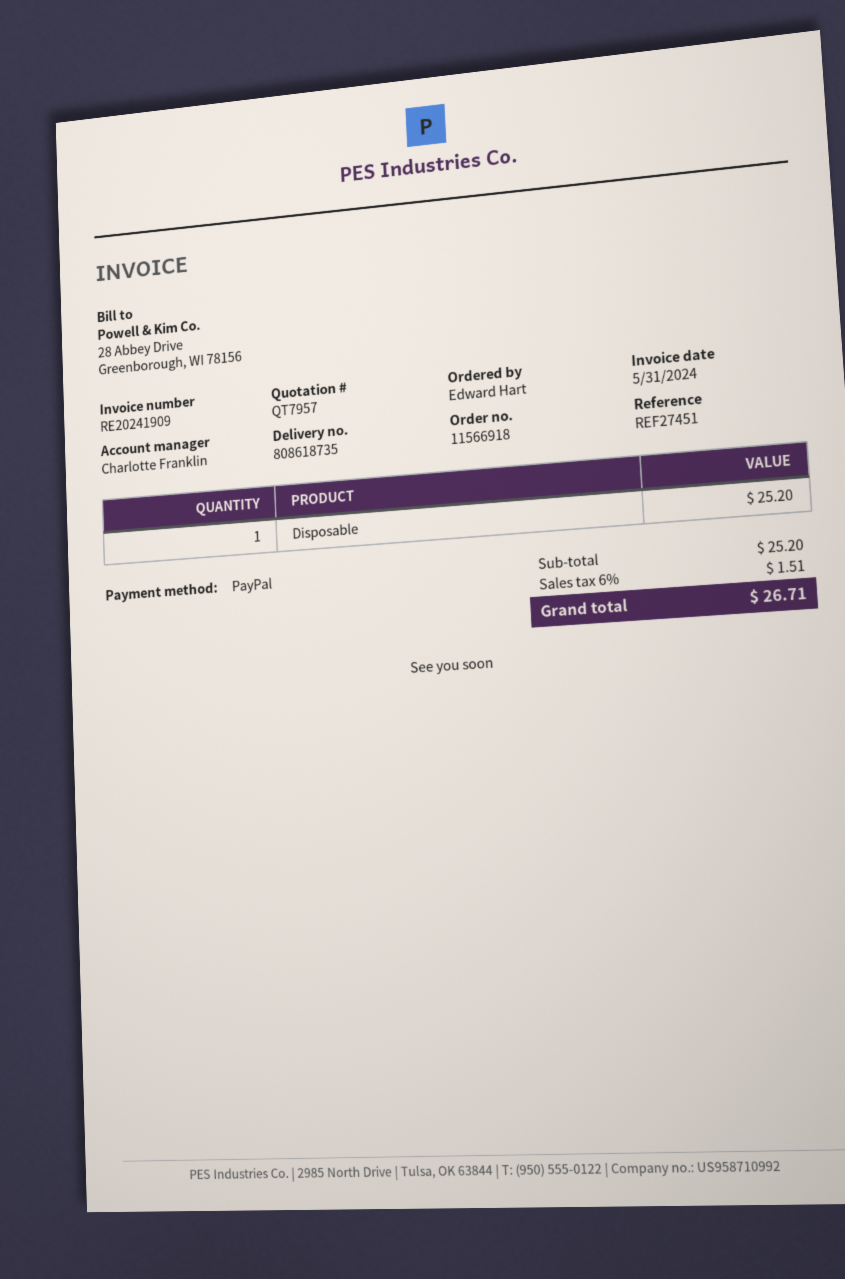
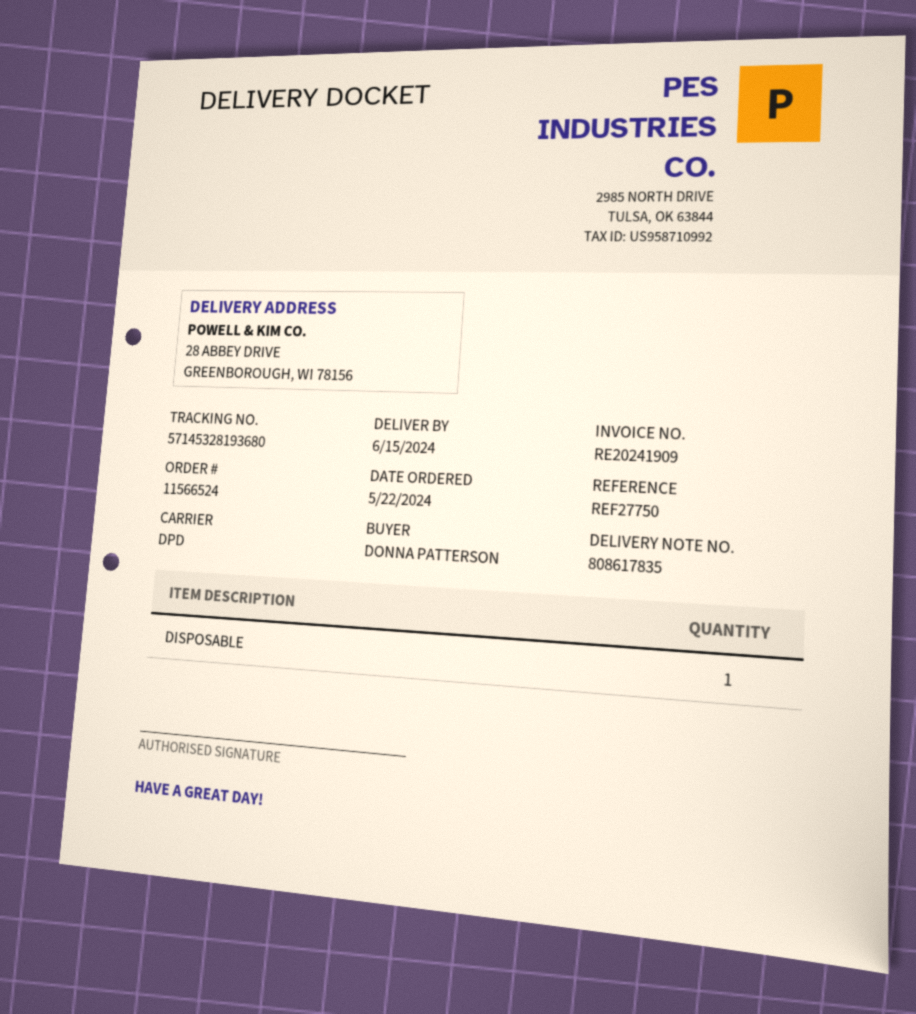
order number: 11566918 -> 11566524
delivery note number: 808618735 -> 808617835
reference: REF27451 -> REF27750
ordered by: Edward Hart -> DONNA PATTERSON

